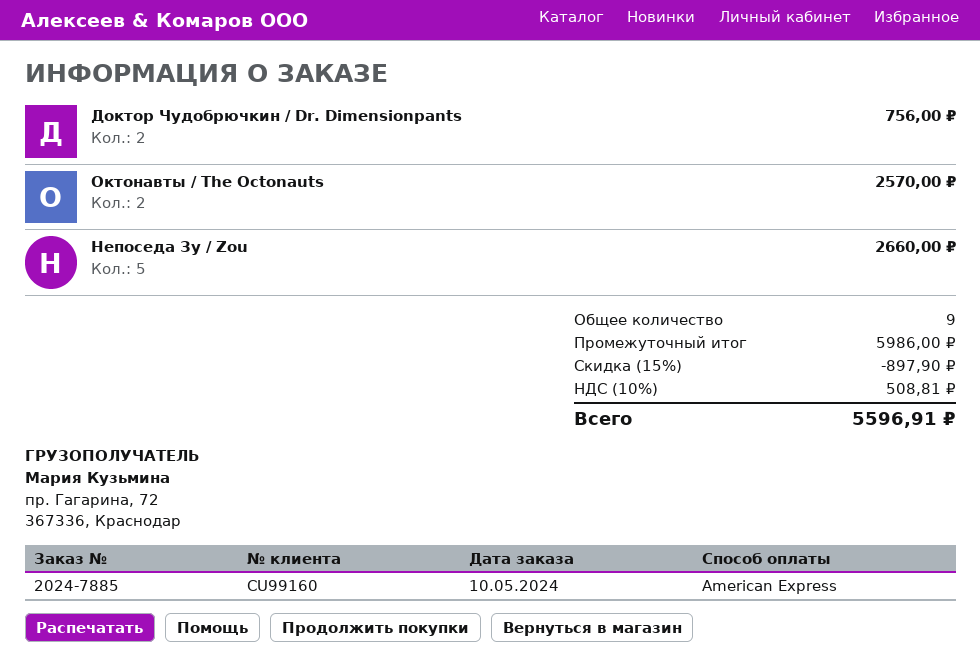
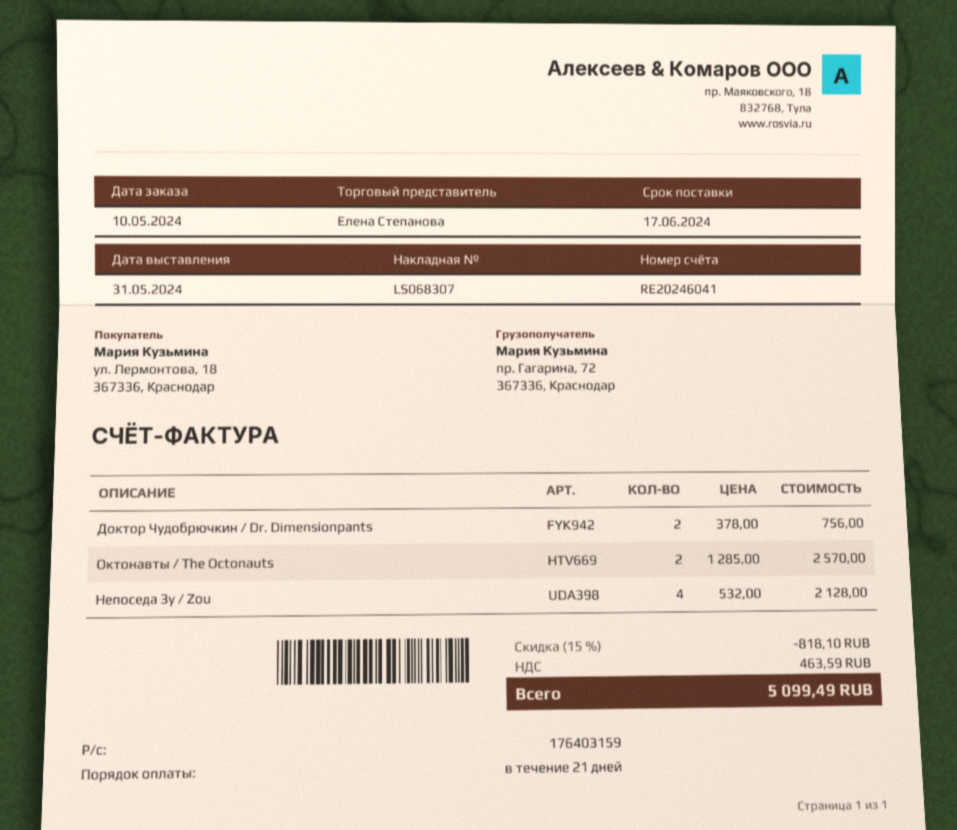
Непоседа Зу / Zou: 5 for 2660.00 -> 4 for 2128.00
discount: 15% = 897.90 -> 15% = 818.10
tax: 508.81 -> 463.59
total: 5596.91 -> 5099.49

